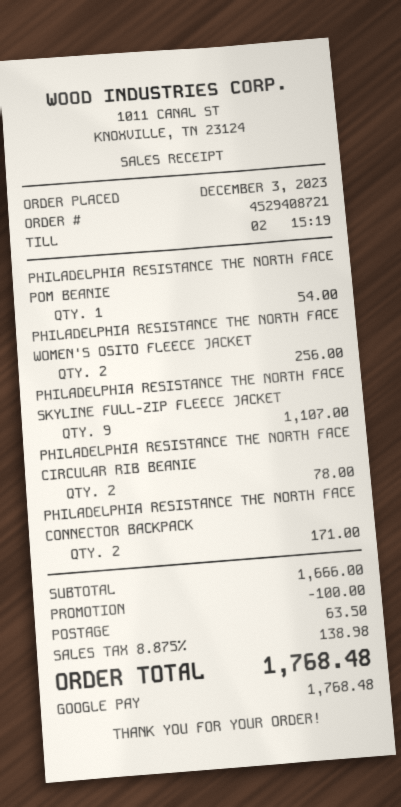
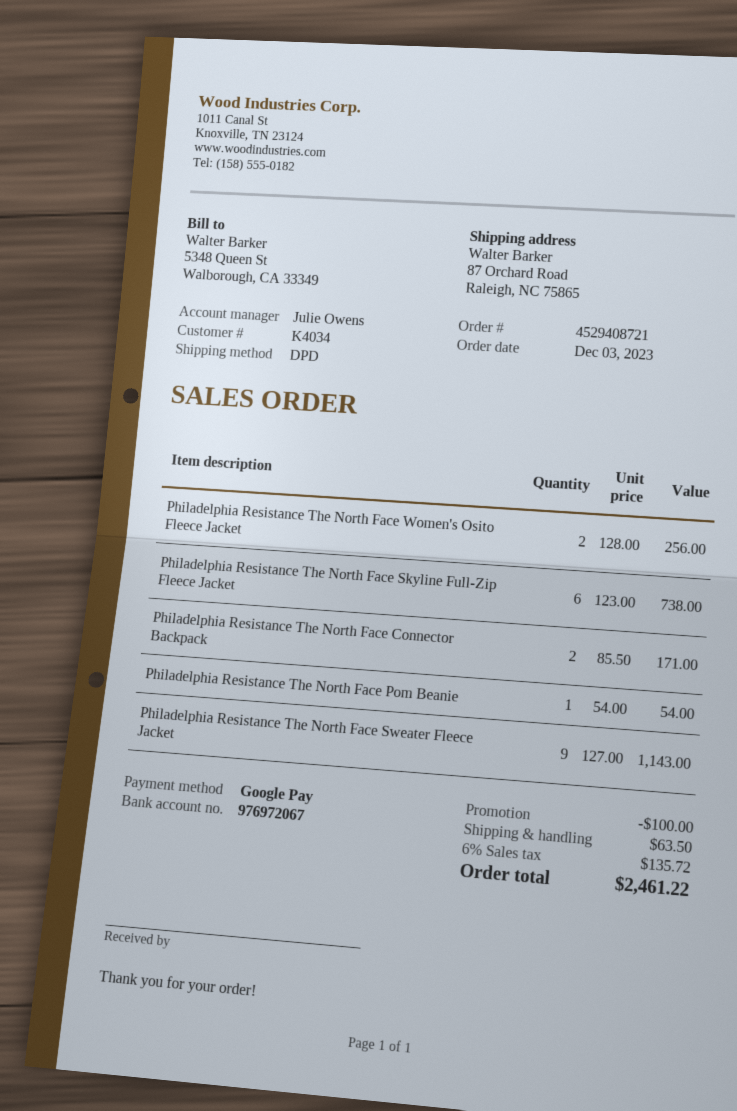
PHILADELPHIA RESISTANCE THE NORTH FACE SKYLINE FULL-ZIP FLEECE JACKET: 9 for 1107.00 -> 6 for 738.00
PHILADELPHIA RESISTANCE THE NORTH FACE CIRCULAR RIB BEANIE: 2 for 78.00 -> none
Philadelphia Resistance The North Face Sweater Fleece Jacket: none -> 9 for 1143.00
tax: 8.875% = 138.98 -> 6% = 135.72
total: 1768.48 -> 2461.22

